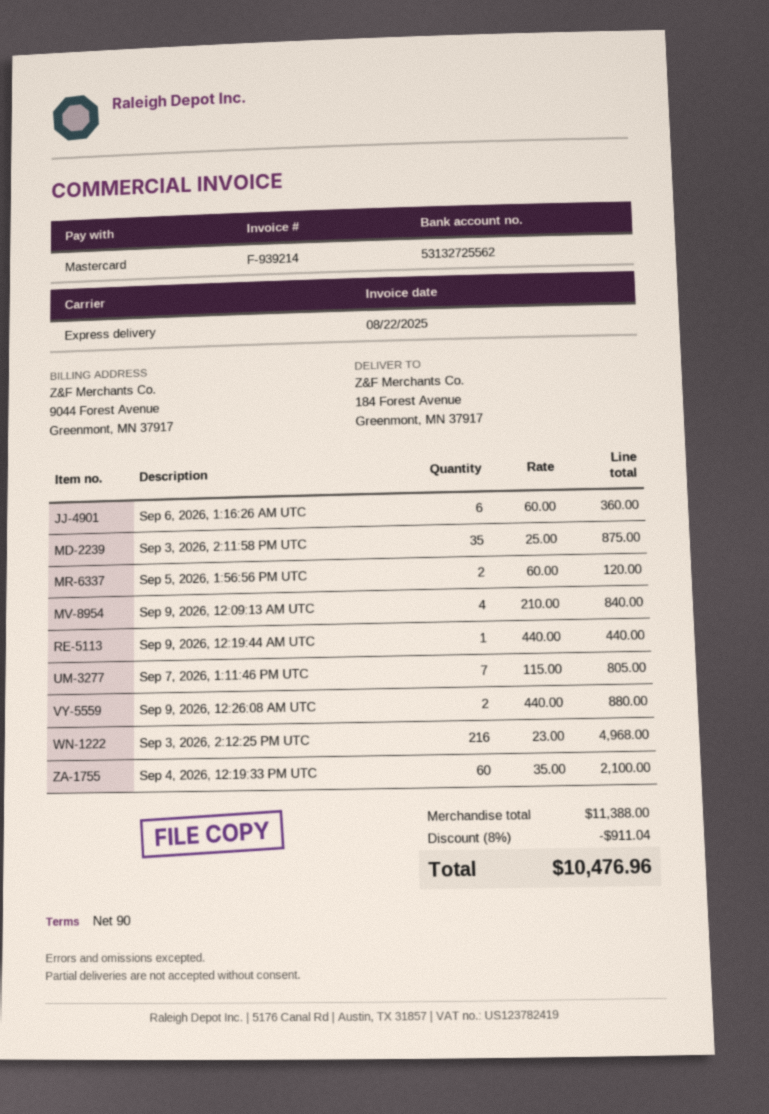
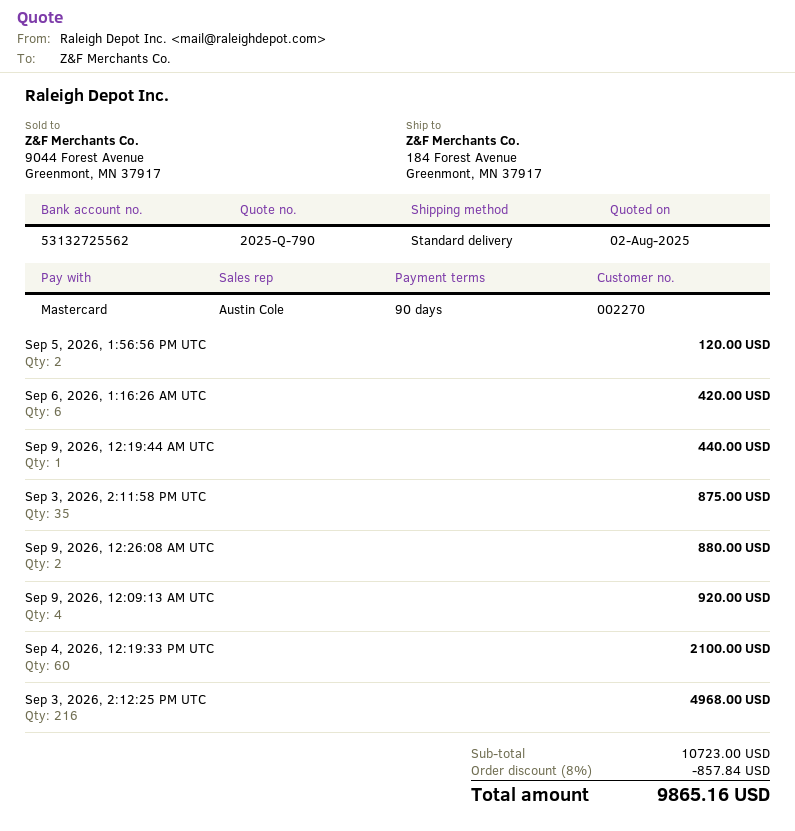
shipping method: express -> standard
Sep 6, 2026, 1:16:26 AM UTC: 6 for 360.00 -> 6 for 420.00
Sep 9, 2026, 12:09:13 AM UTC: 4 for 840.00 -> 4 for 920.00
Sep 7, 2026, 1:11:46 PM UTC: 7 for 805.00 -> none
subtotal: 11388.00 -> 10723.00
discount: 8% = 911.04 -> 8% = 857.84
total: 10476.96 -> 9865.16

